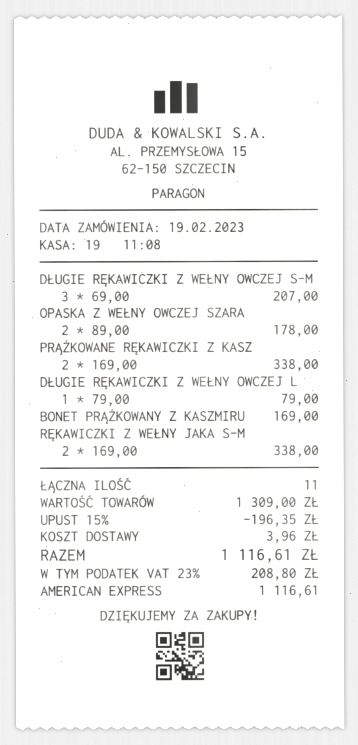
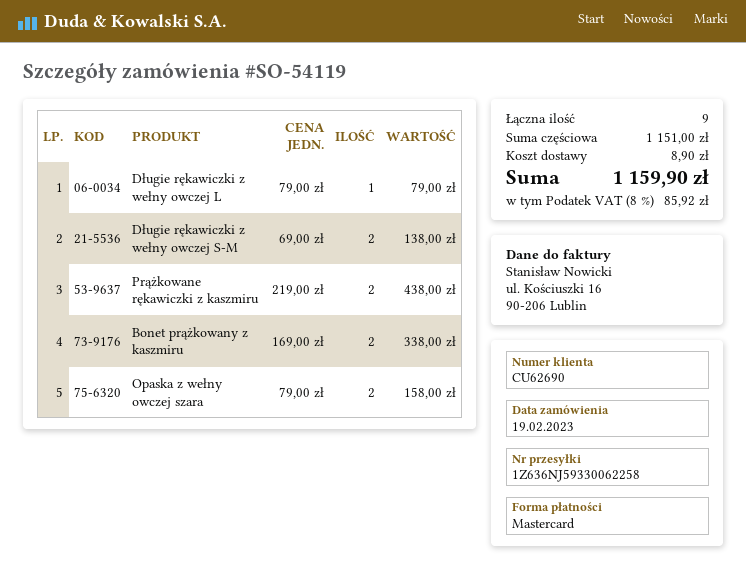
payment method: American Express -> Mastercard
DŁUGIE RĘKAWICZKI Z WEŁNY OWCZEJ S-M: 3 x 69.00 = 207.00 -> 2 x 69.00 = 138.00
OPASKA Z WEŁNY OWCZEJ SZARA: 2 x 89.00 = 178.00 -> 2 x 79.00 = 158.00
PRĄŻKOWANE RĘKAWICZKI Z KASZ: 2 x 169.00 = 338.00 -> 2 x 219.00 = 438.00
BONET PRĄŻKOWANY Z KASZMIRU: 1 x 169.00 = 169.00 -> 2 x 169.00 = 338.00
RĘKAWICZKI Z WEŁNY JAKA S-M: 2 x 169.00 = 338.00 -> none
total quantity: 11 -> 9
subtotal: 1309.00 -> 1151.00
discount: 15% = 196.35 -> none
shipping: 3.96 -> 8.90
tax: 23% = 208.80 -> 8% = 85.92
total: 1116.61 -> 1159.90

